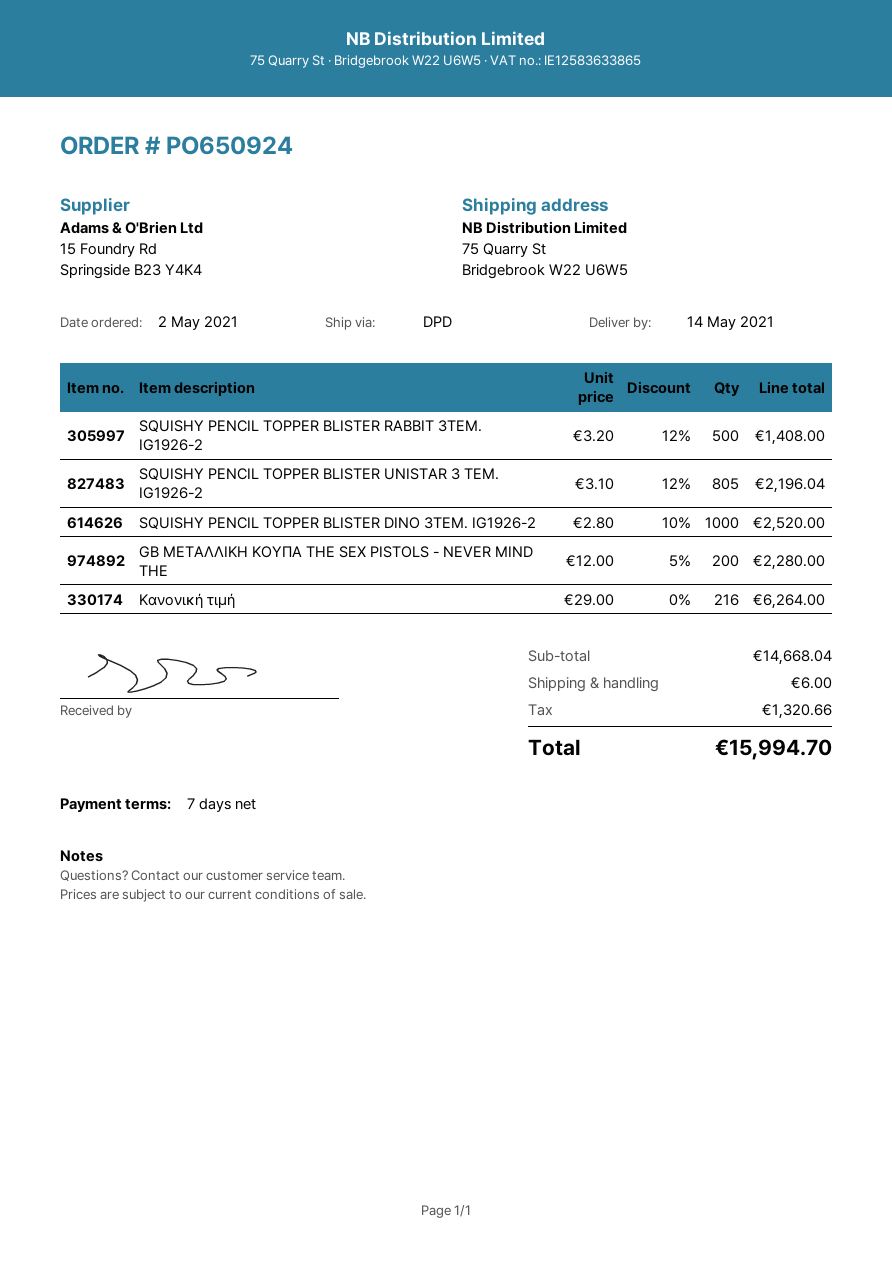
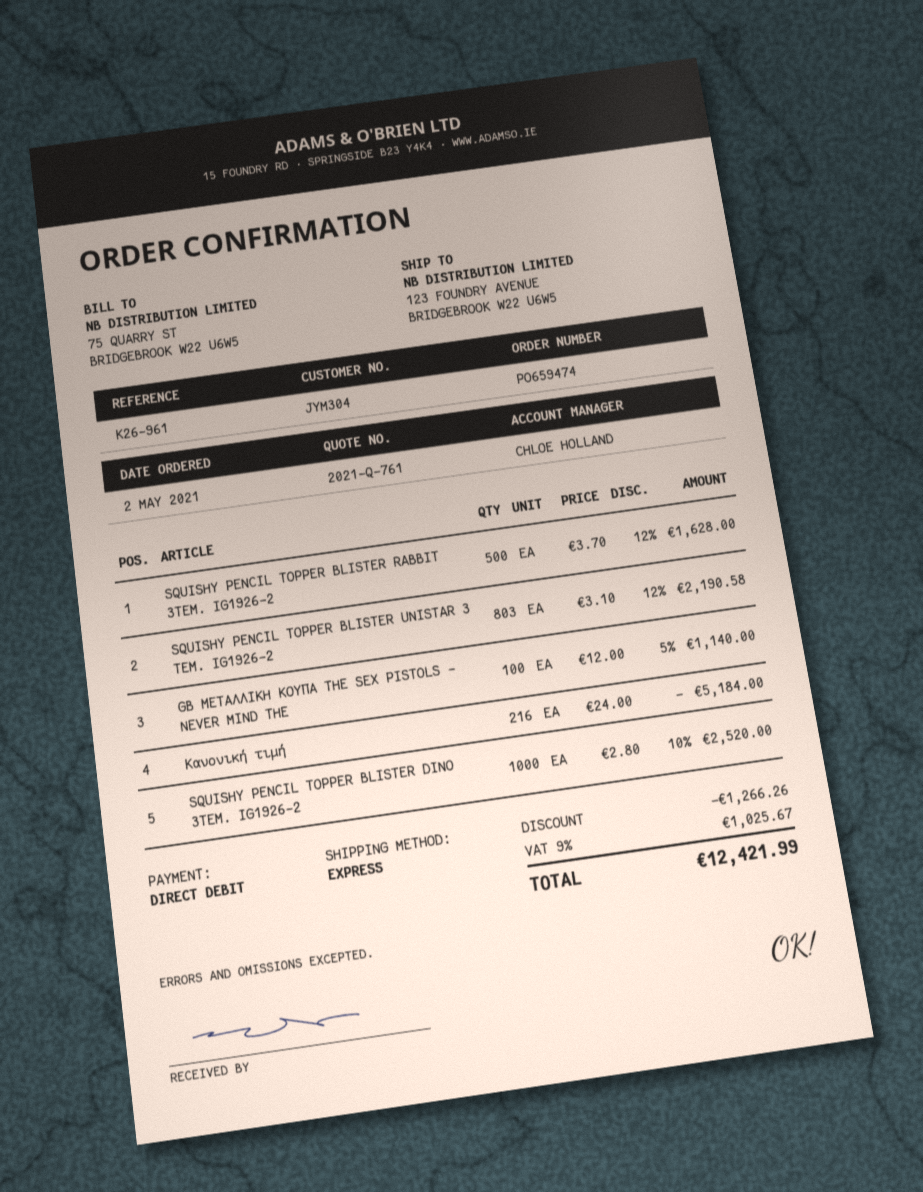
order number: PO650924 -> PO659474
shipping method: DPD -> express
ship to: 75 Quarry St, Bridgebrook W22 U6W5 -> 123 FOUNDRY AVENUE, BRIDGEBROOK W22 U6W5
SQUISHΥ PENCIL TOPPER BLISTER RABBIT 3ΤΕΜ. IG1926-2: 500 x 3.20 - 12% = 1408.00 -> 500 x 3.70 - 12% = 1628.00
SQUISHΥ PENCIL TOPPER BLISTER UNISTAR 3 ΤΕΜ. IG1926-2: 805 x 3.10 - 12% = 2196.04 -> 803 x 3.10 - 12% = 2190.58
GB ΜΕΤΑΛΛΙΚΗ ΚΟΥΠΑ THE SEX PISTOLS - NEVER MIND THE: 200 x 12.00 - 5% = 2280.00 -> 100 x 12.00 - 5% = 1140.00
Κανονική τιμή: 216 x 29.00 = 6264.00 -> 216 x 24.00 = 5184.00
discount: none -> 1266.26
shipping: 6.00 -> none
tax: 1320.66 -> 1025.67
total: 15994.70 -> 12421.99

